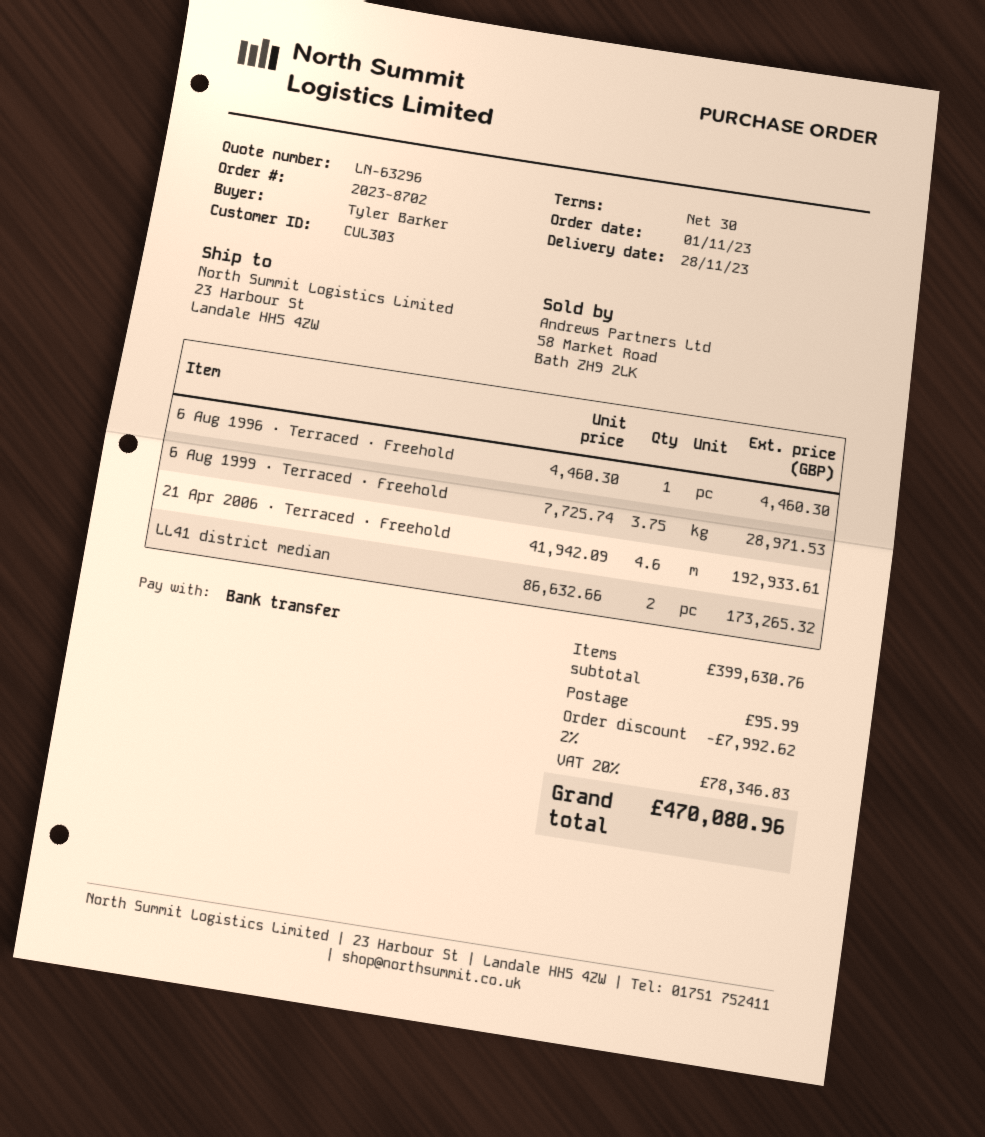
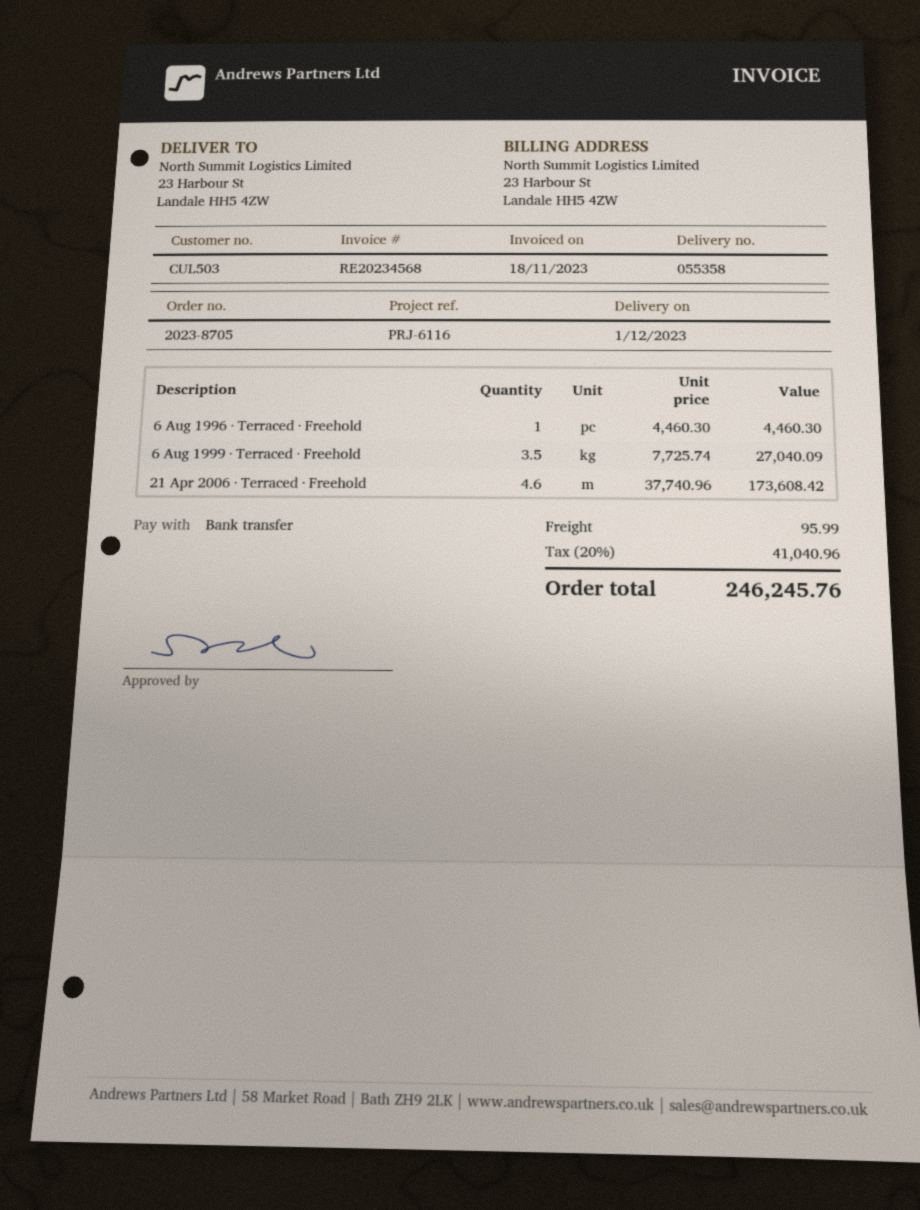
order number: 2023-8702 -> 2023-8705
delivery date: 2023-11-28 -> 2023-12-01
customer number: CUL303 -> CUL503
6 Aug 1999 · Terraced · Freehold: 3.75 x 7725.74 = 28971.53 -> 3.5 x 7725.74 = 27040.09
21 Apr 2006 · Terraced · Freehold: 4.6 x 41942.09 = 192933.61 -> 4.6 x 37740.96 = 173608.42
LL41 district median: 2 x 86632.66 = 173265.32 -> none
discount: 2% = 7992.62 -> none
tax: 20% = 78346.83 -> 20% = 41040.96
total: 470080.96 -> 246245.76

